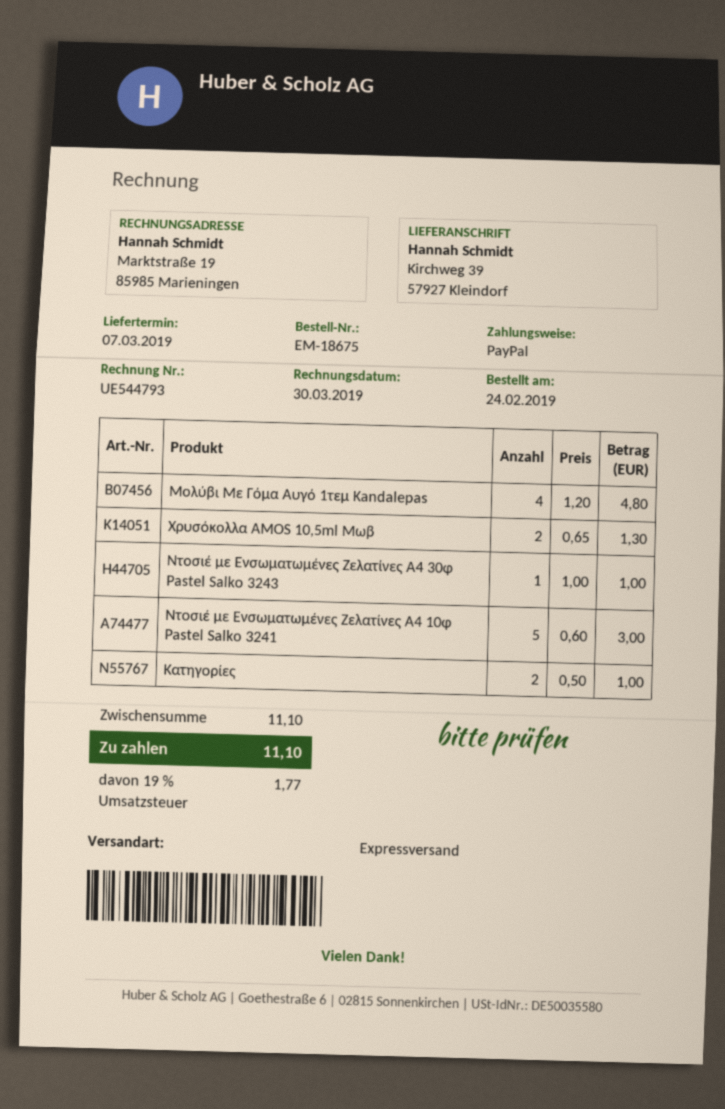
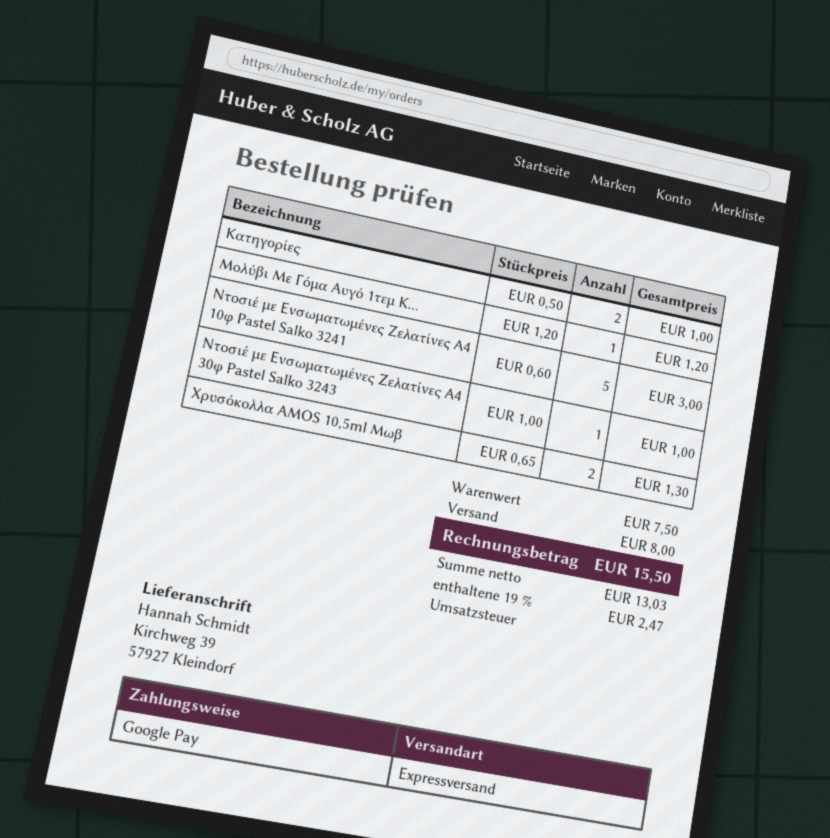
payment method: PayPal -> Google Pay
Μολύβι Με Γόμα Αυγό 1τεμ Kandalepas: 4 x 1.20 = 4.80 -> 1 x 1.20 = 1.20
subtotal: 11.10 -> 7.50
shipping: none -> 8.00
tax: 19% = 1.77 -> 19% = 2.47
total: 11.10 -> 15.50

